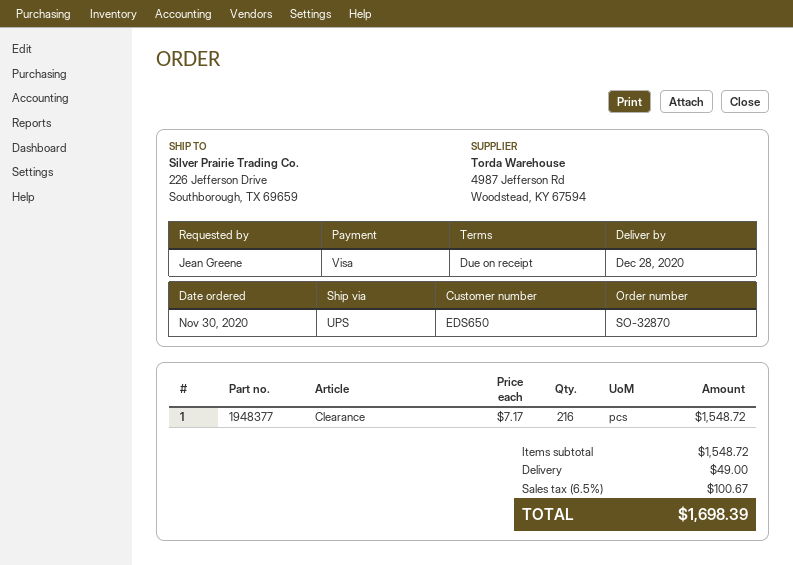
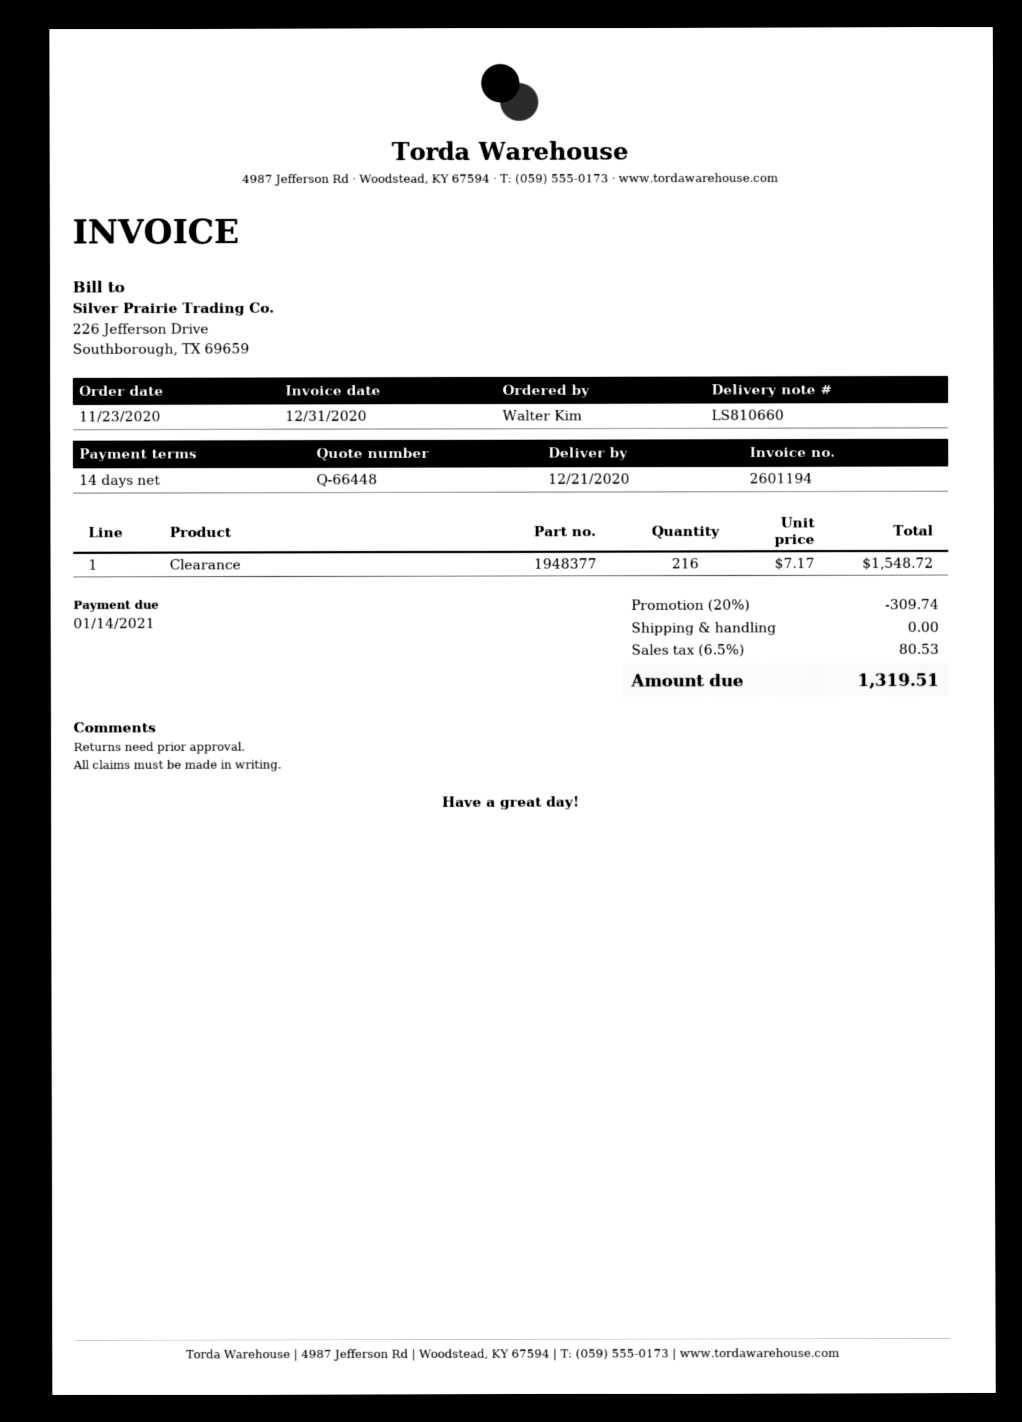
order date: 2020-11-30 -> 2020-11-23
delivery date: 2020-12-28 -> 2020-12-21
payment terms: on receipt -> 14 days
ordered by: Jean Greene -> Walter Kim
discount: none -> 20% = 309.74
shipping: 49.00 -> 0.00
tax: 6.5% = 100.67 -> 6.5% = 80.53
total: 1698.39 -> 1319.51

